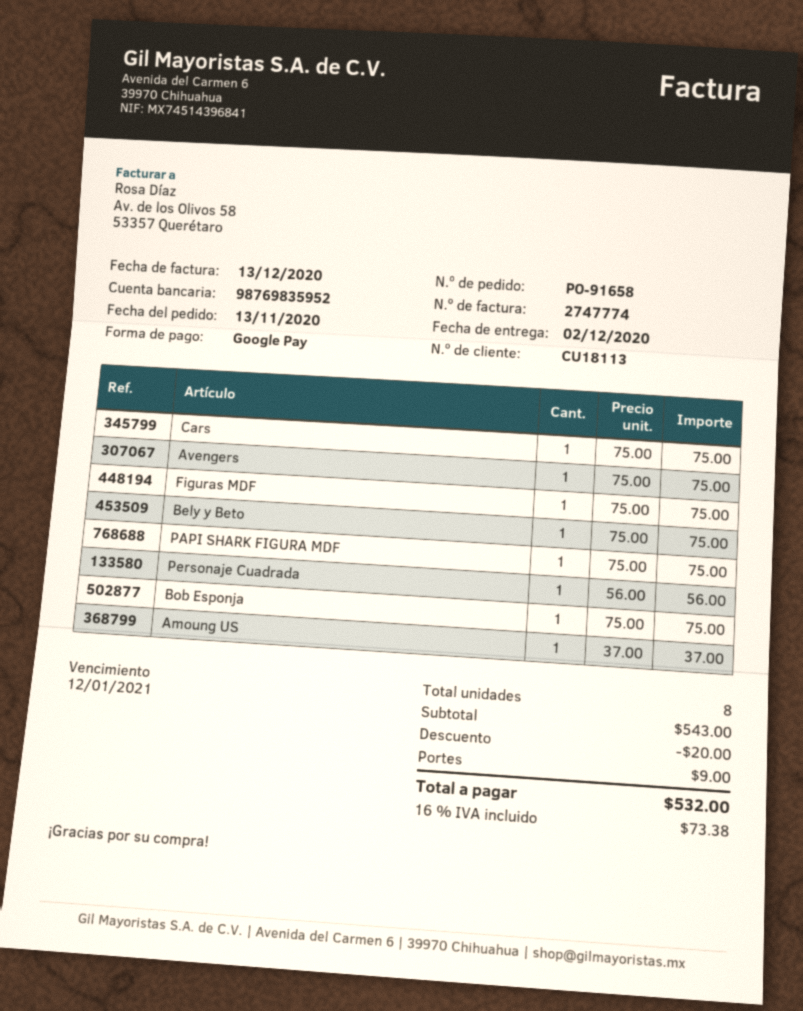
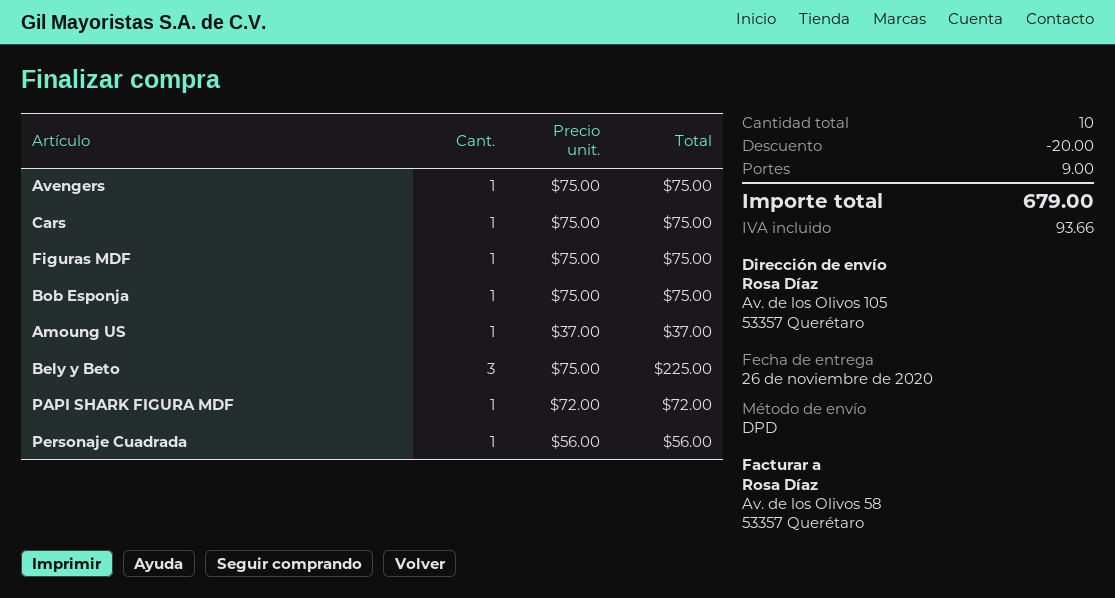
delivery date: 2020-12-02 -> 2020-11-26
Bely y Beto: 1 x 75.00 = 75.00 -> 3 x 75.00 = 225.00
PAPI SHARK FIGURA MDF: 1 x 75.00 = 75.00 -> 1 x 72.00 = 72.00
total quantity: 8 -> 10
tax: 73.38 -> 93.66
total: 532.00 -> 679.00

